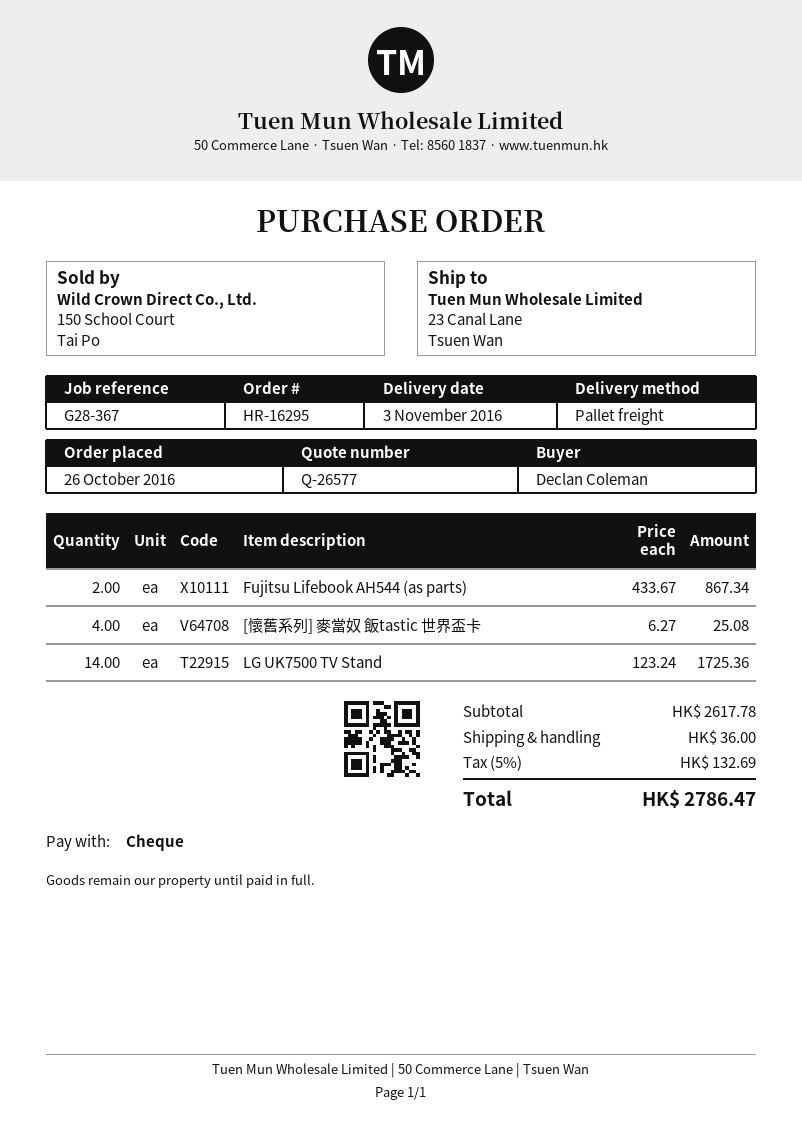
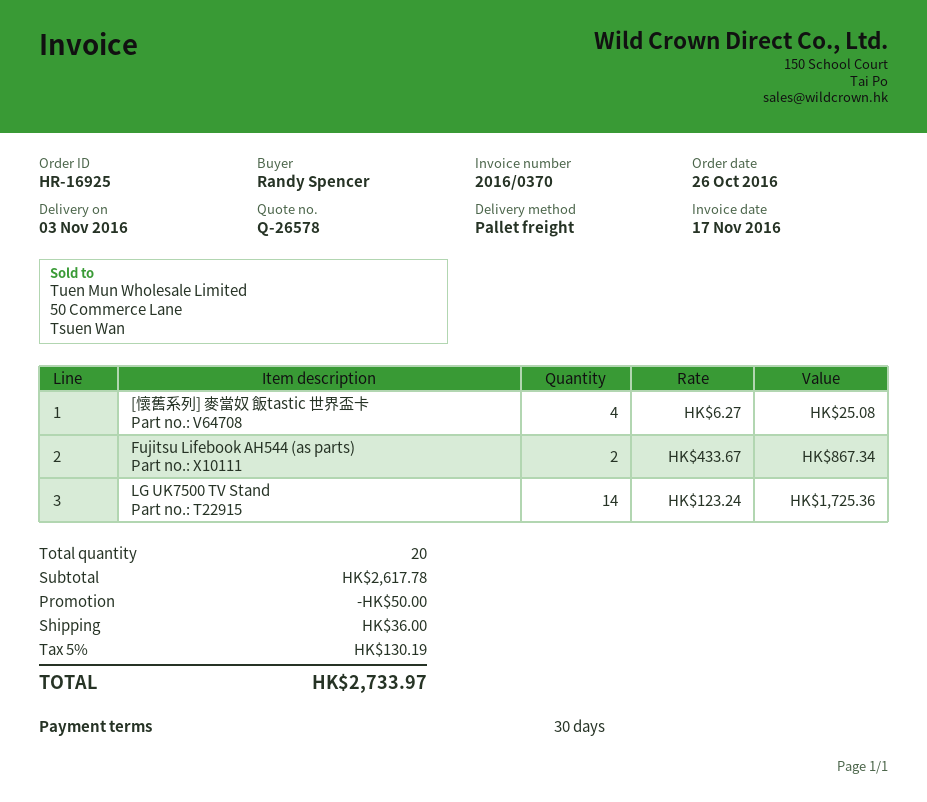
quote number: Q-26577 -> Q-26578
order number: HR-16295 -> HR-16925
ordered by: Declan Coleman -> Randy Spencer
discount: none -> 50.00
tax: 5% = 132.69 -> 5% = 130.19
total: 2786.47 -> 2733.97

